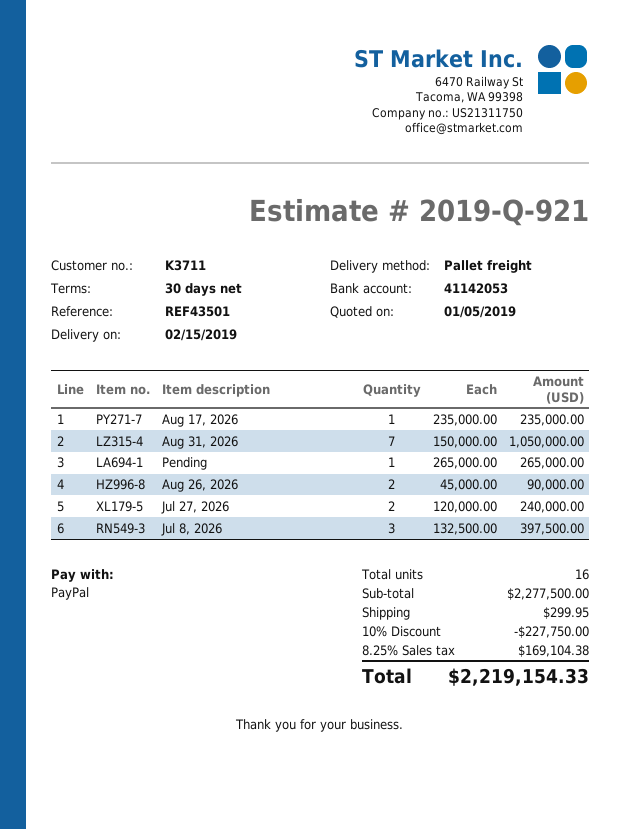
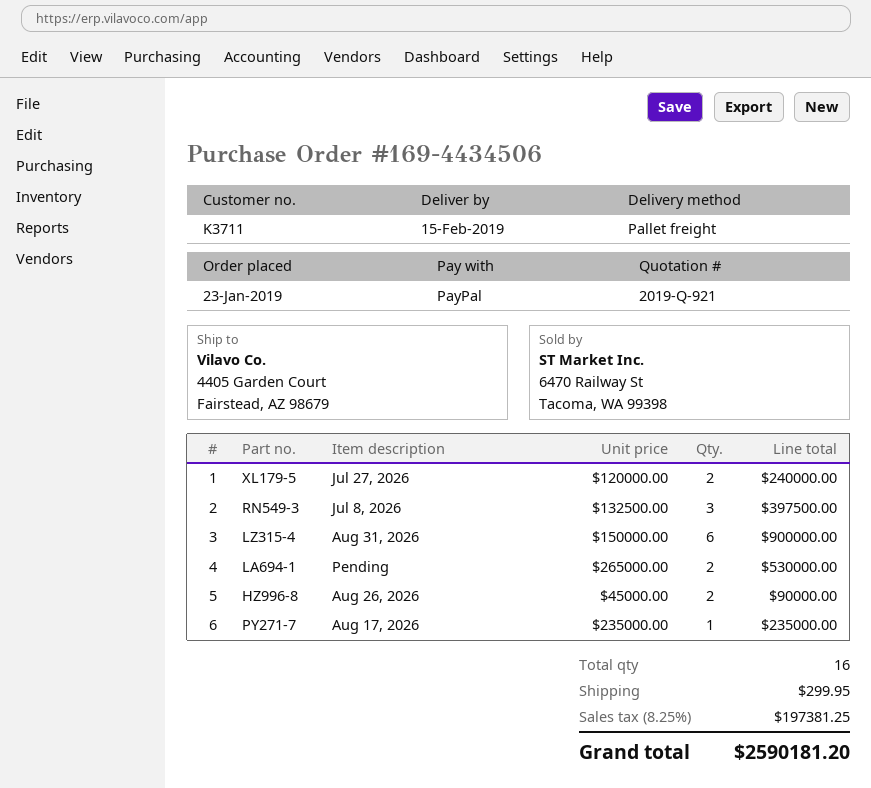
Aug 31, 2026: 7 x 150000.00 = 1050000.00 -> 6 x 150000.00 = 900000.00
Pending: 1 x 265000.00 = 265000.00 -> 2 x 265000.00 = 530000.00
discount: 10% = 227750.00 -> none
tax: 8.25% = 169104.38 -> 8.25% = 197381.25
total: 2219154.33 -> 2590181.20

